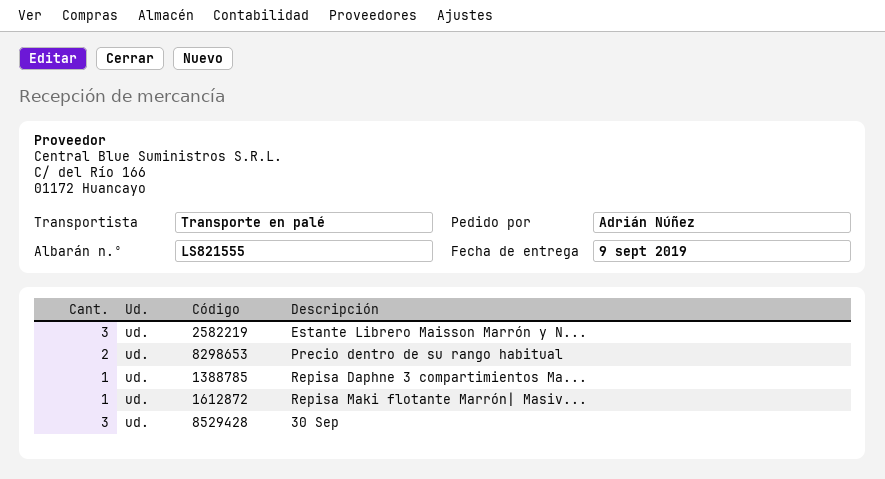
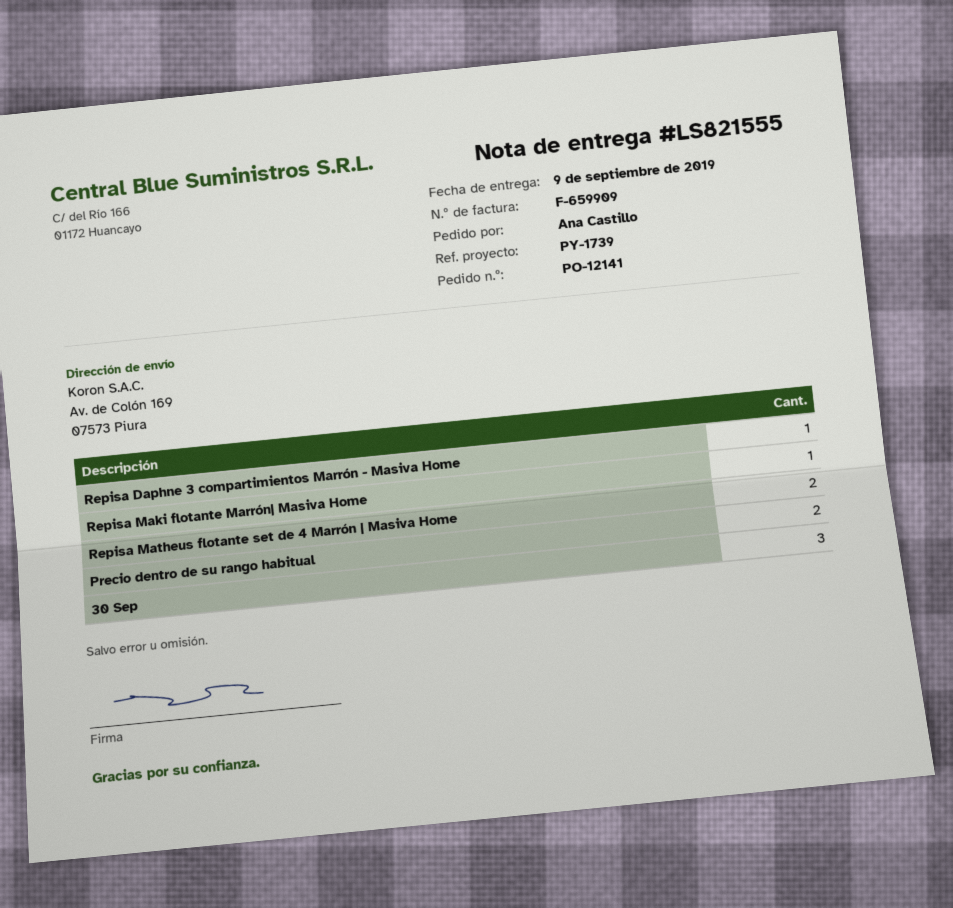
ordered by: Adrián Núñez -> Ana Castillo
Estante Librero Maisson Marrón y N...: 3 -> none
Repisa Matheus flotante set de 4 Marrón | Masiva Home: none -> 2

